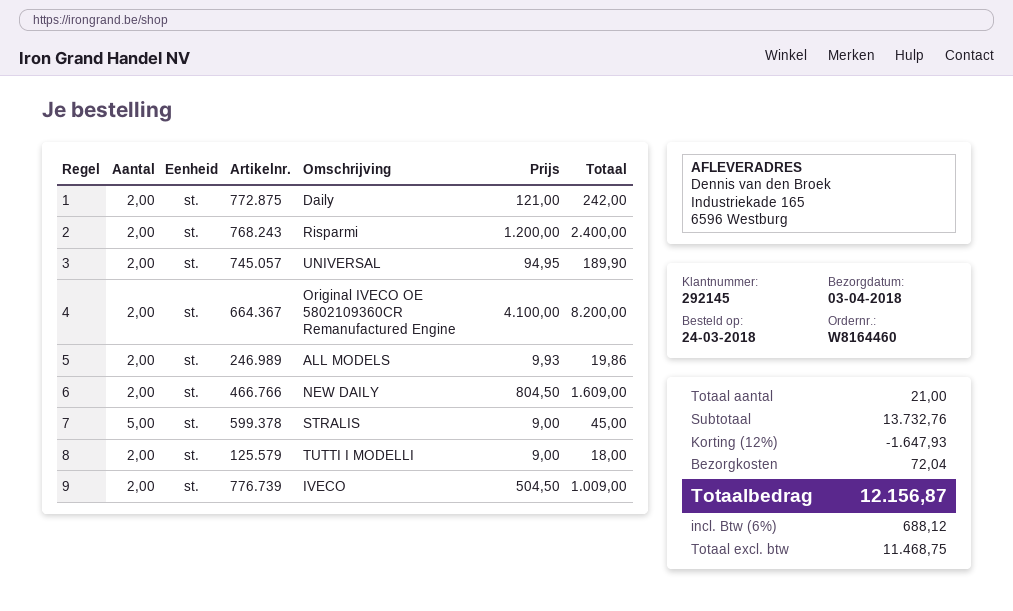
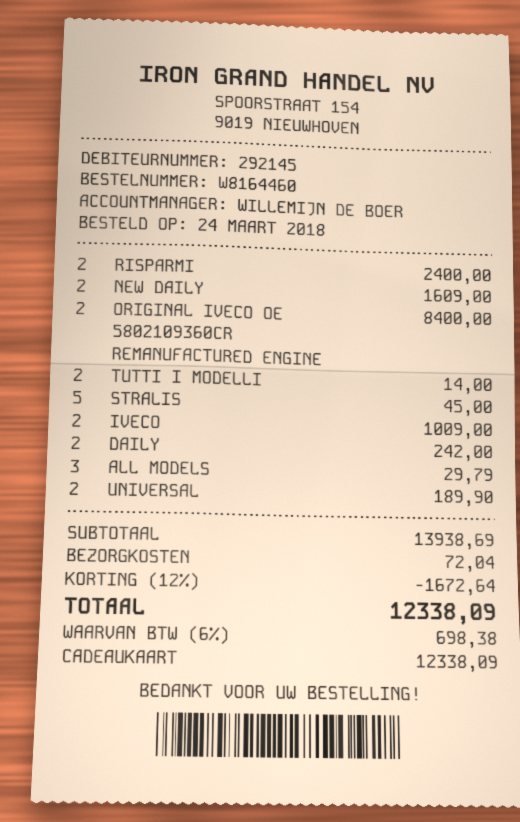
Original IVECO OE 5802109360CR Remanufactured Engine: 2 for 8200.00 -> 2 for 8400.00
ALL MODELS: 2 for 19.86 -> 3 for 29.79
TUTTI I MODELLI: 2 for 18.00 -> 2 for 14.00
subtotal: 13732.76 -> 13938.69
discount: 12% = 1647.93 -> 12% = 1672.64
tax: 6% = 688.12 -> 6% = 698.38
total: 12156.87 -> 12338.09

